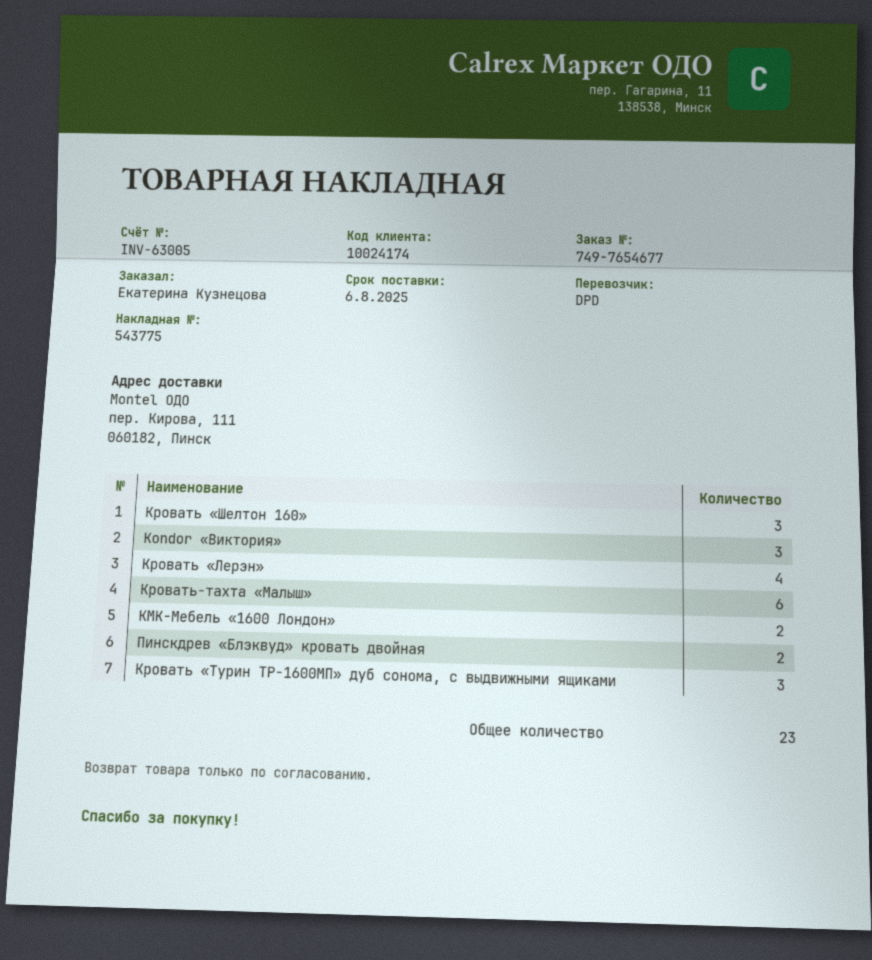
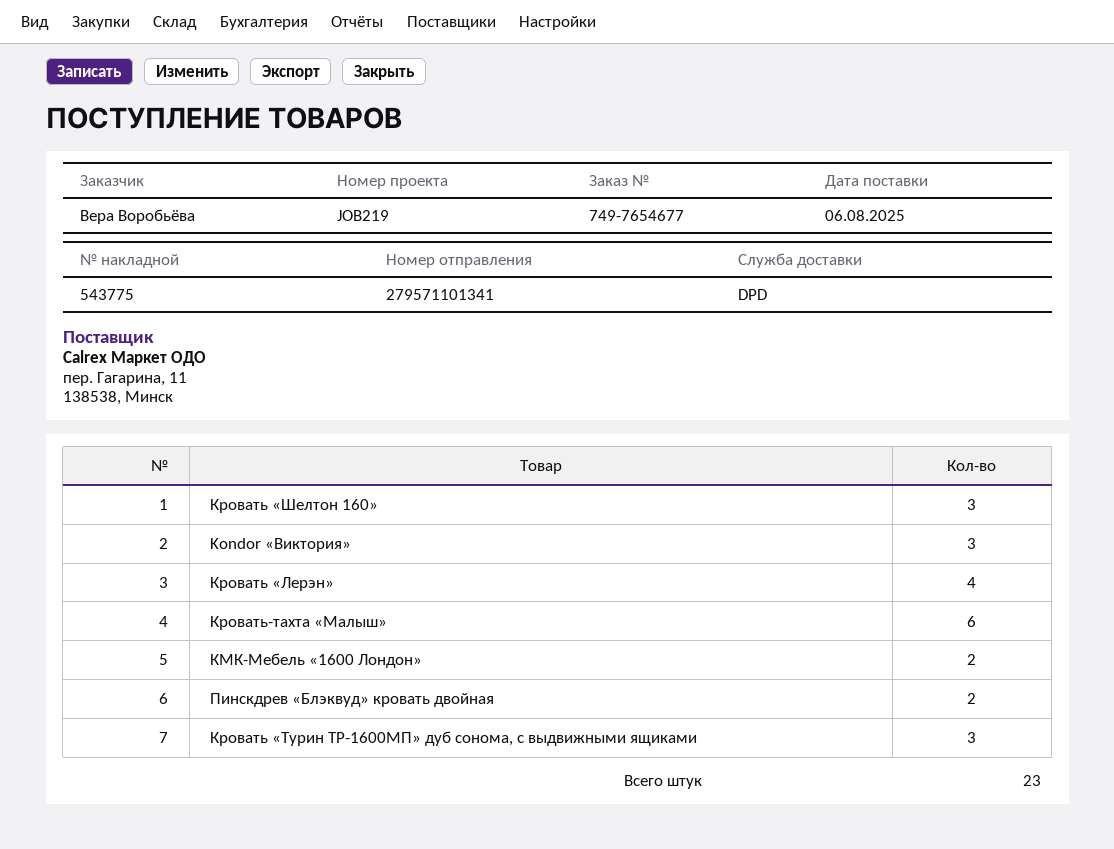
ordered by: Екатерина Кузнецова -> Вера Воробьёва

